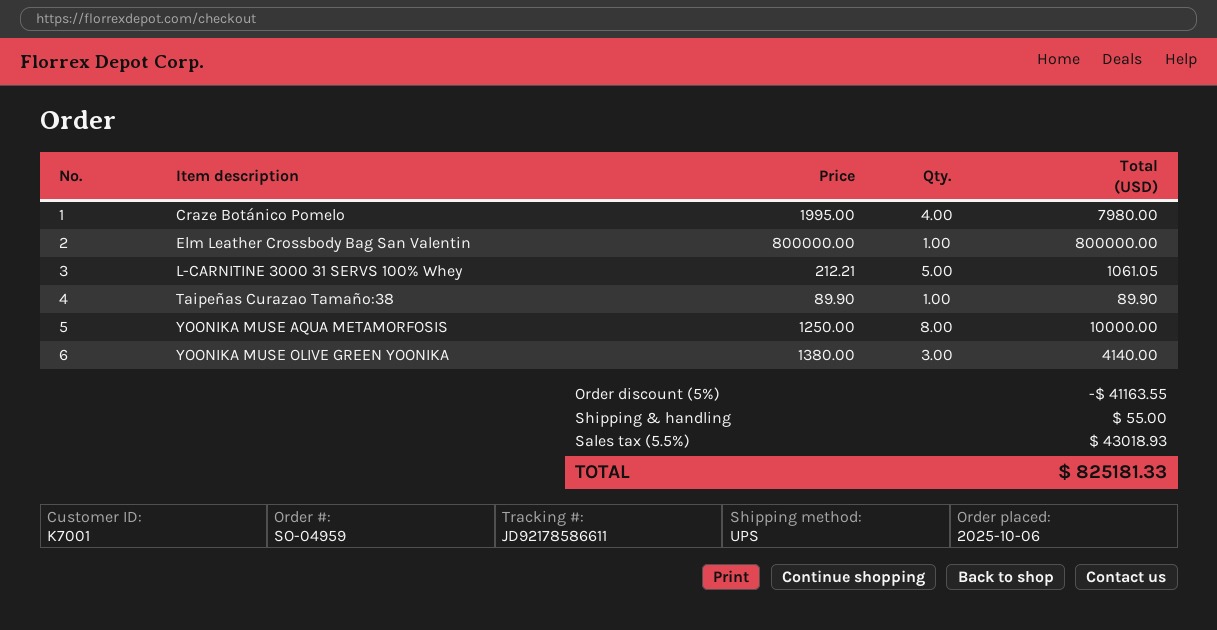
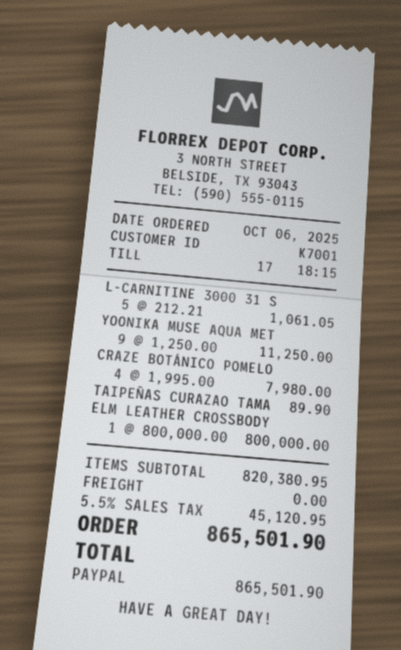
YOONIKA MUSE AQUA METAMORFOSIS: 8 x 1250.00 = 10000.00 -> 9 x 1250.00 = 11250.00
YOONIKA MUSE OLIVE GREEN YOONIKA: 3 x 1380.00 = 4140.00 -> none
discount: 5% = 41163.55 -> none
shipping: 55.00 -> 0.00
tax: 5.5% = 43018.93 -> 5.5% = 45120.95
total: 825181.33 -> 865501.90

